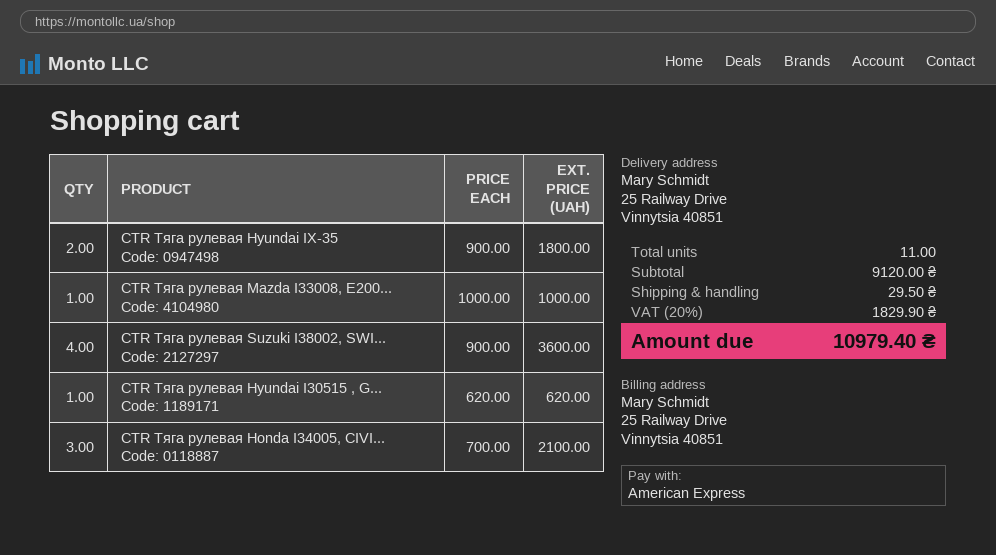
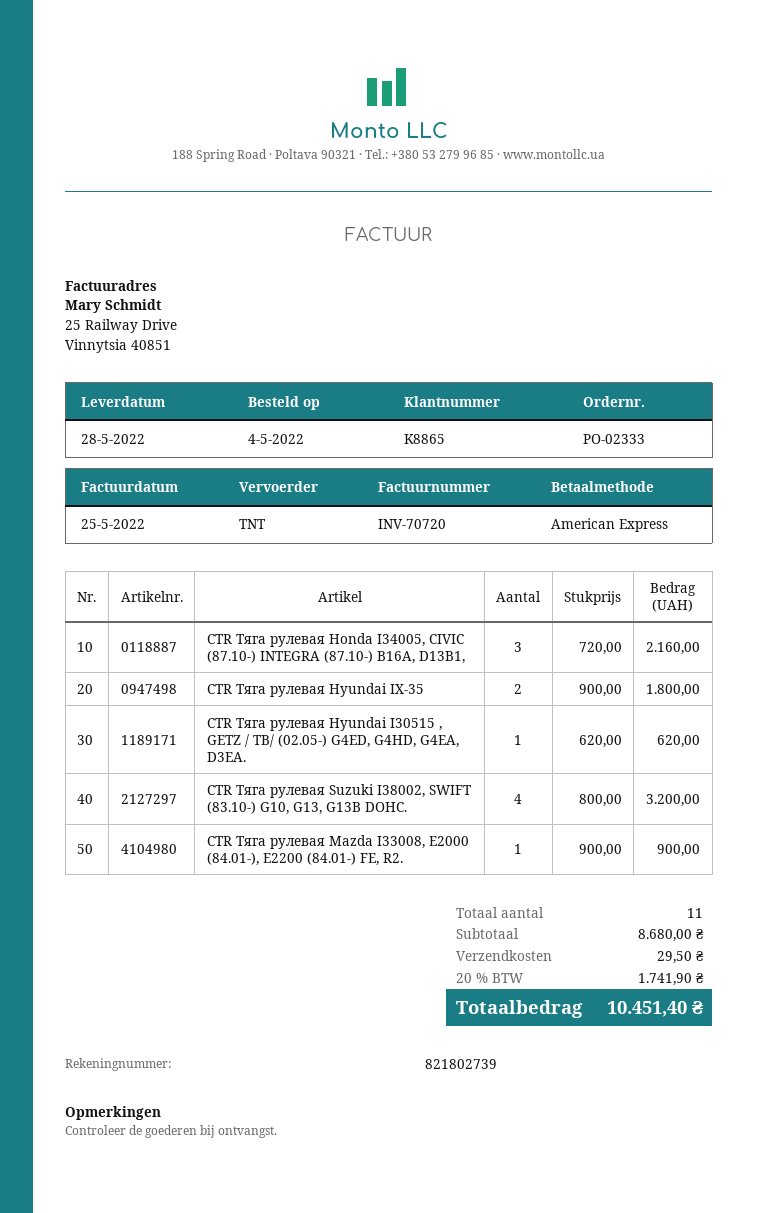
CTR Тяга рулевая Mazda I33008, E200...: 1 x 1000.00 = 1000.00 -> 1 x 900.00 = 900.00
CTR Тяга рулевая Suzuki I38002, SWI...: 4 x 900.00 = 3600.00 -> 4 x 800.00 = 3200.00
CTR Тяга рулевая Honda I34005, CIVI...: 3 x 700.00 = 2100.00 -> 3 x 720.00 = 2160.00
subtotal: 9120.00 -> 8680.00
tax: 20% = 1829.90 -> 20% = 1741.90
total: 10979.40 -> 10451.40

